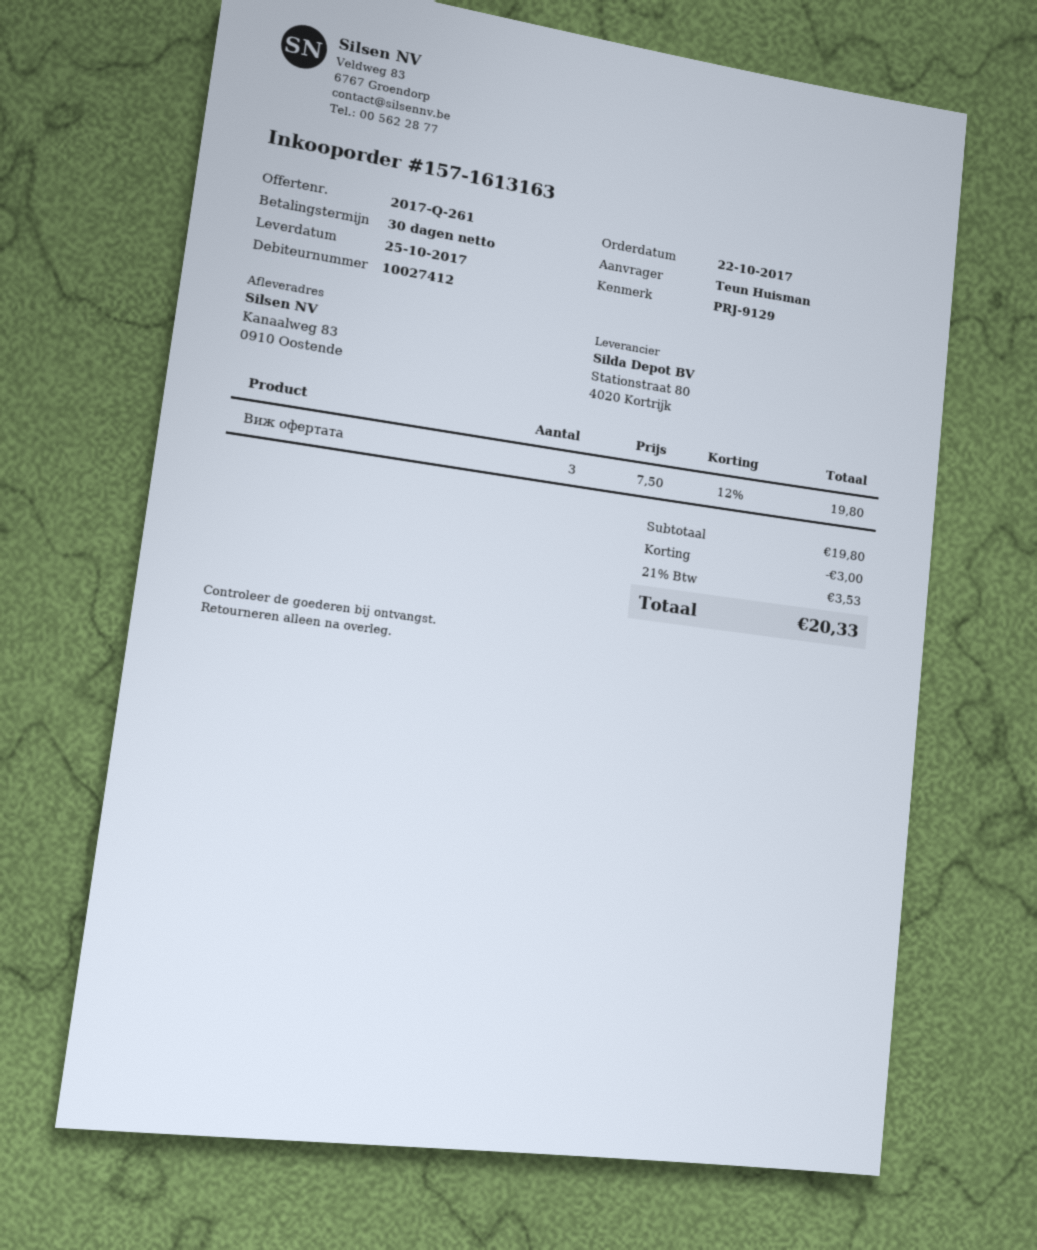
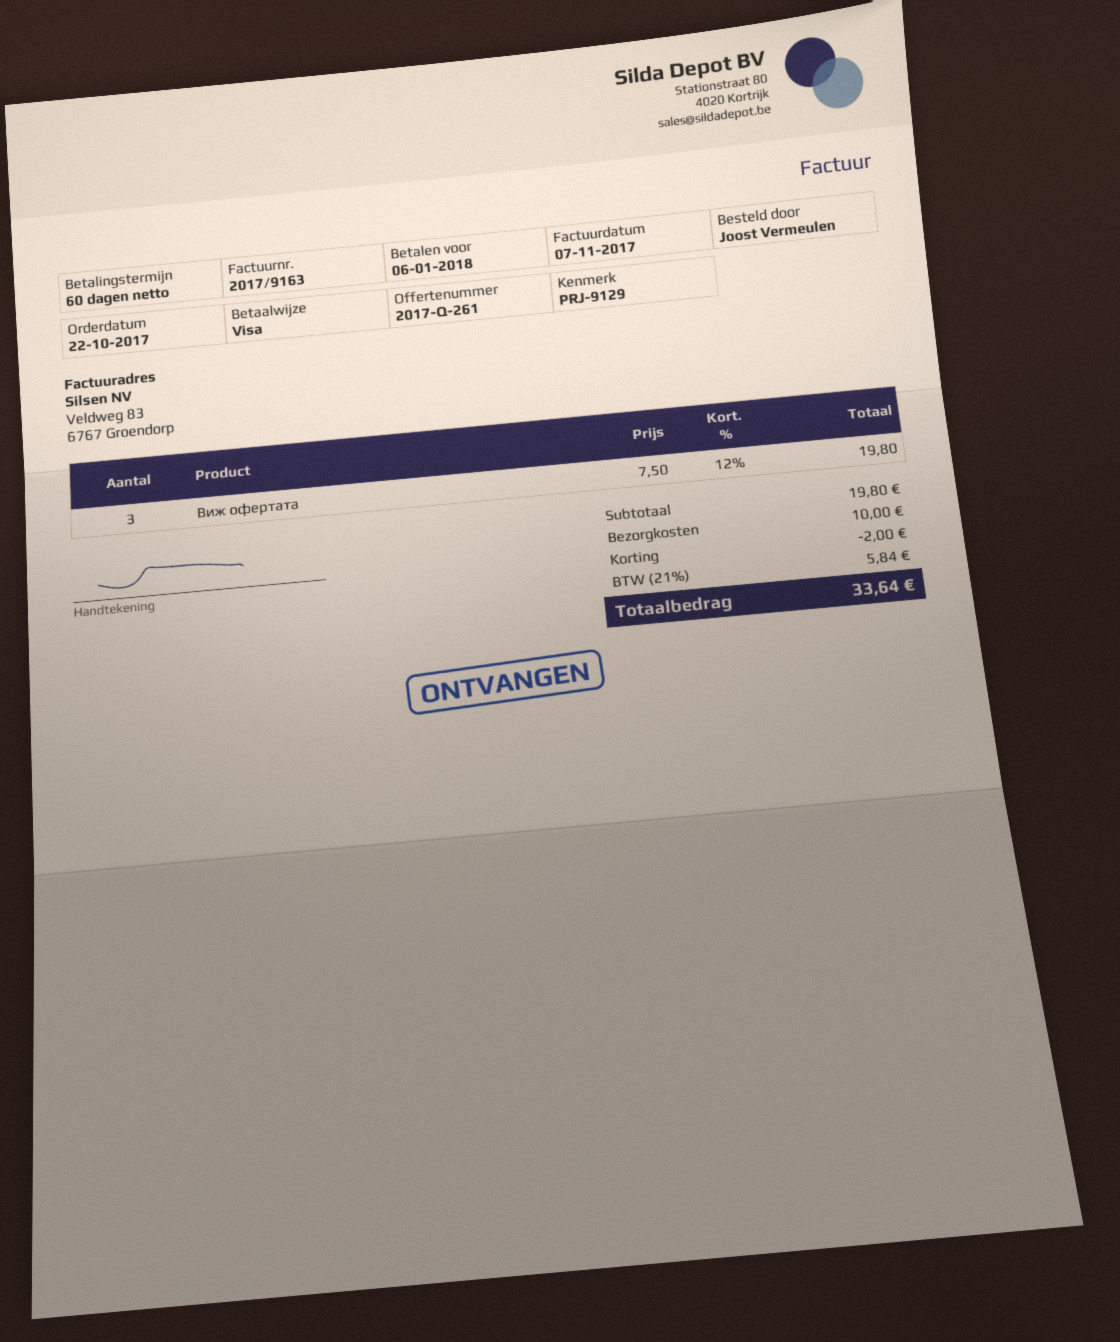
payment terms: 30 days -> 60 days
ordered by: Teun Huisman -> Joost Vermeulen
discount: 3.00 -> 2.00
shipping: none -> 10.00
tax: 21% = 3.53 -> 21% = 5.84
total: 20.33 -> 33.64

